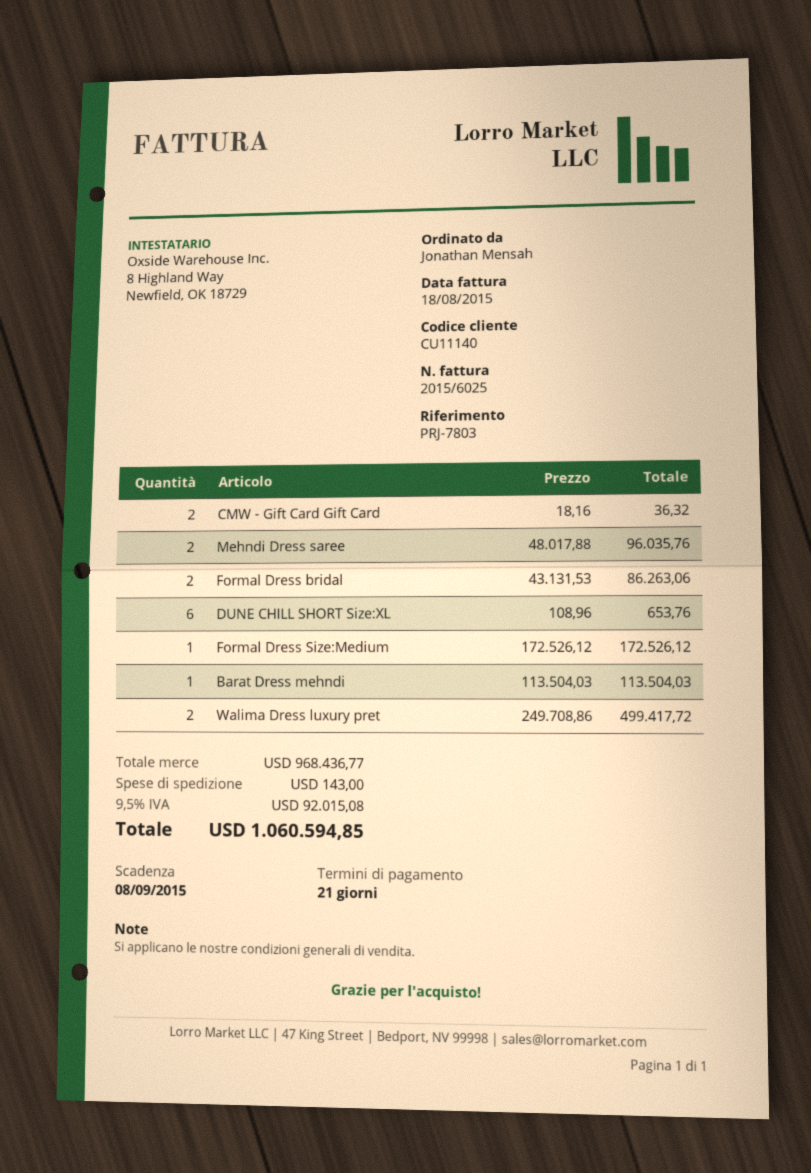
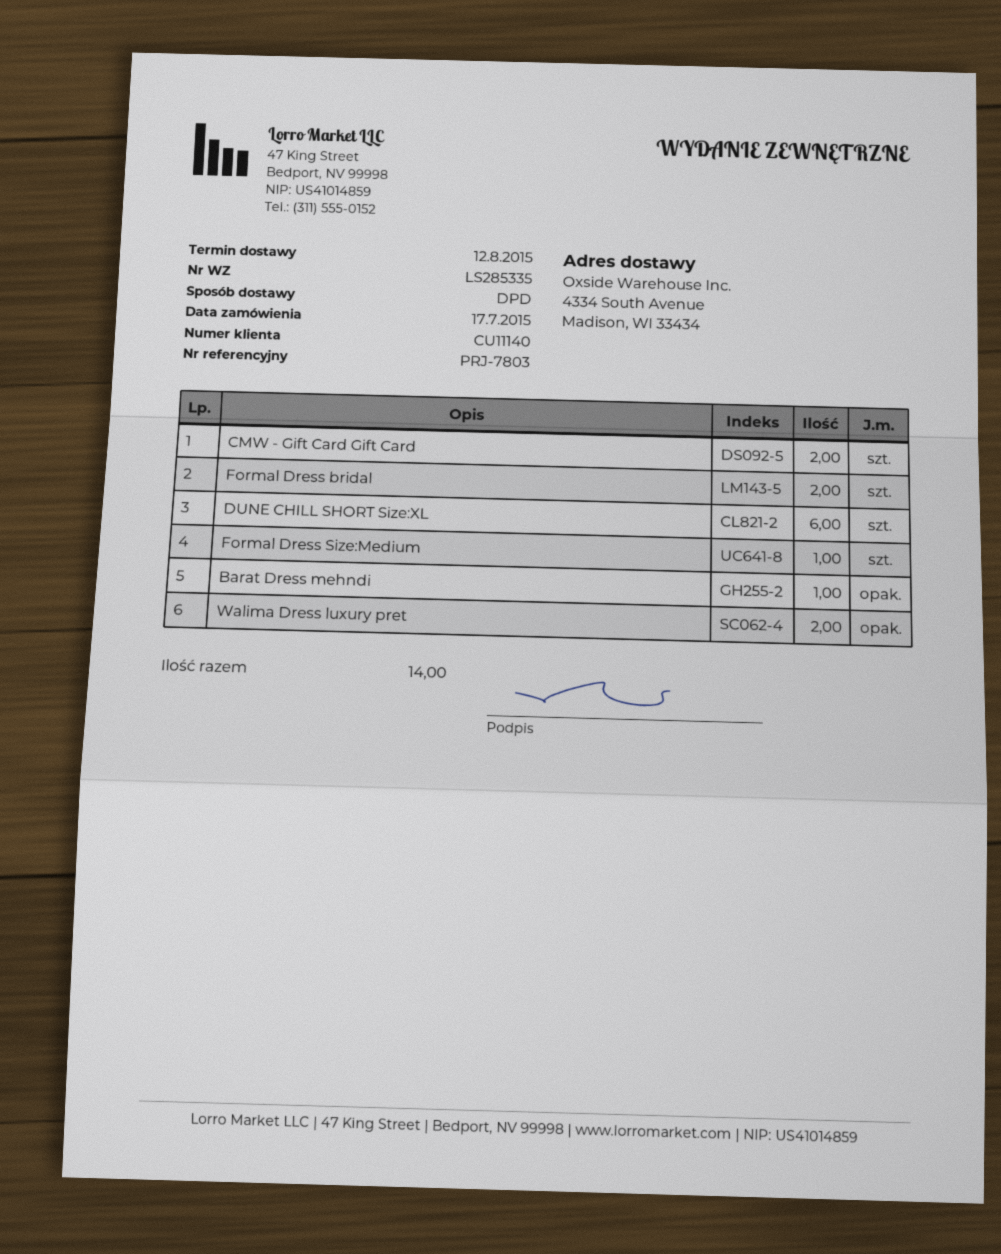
Mehndi Dress saree: 2 -> none

